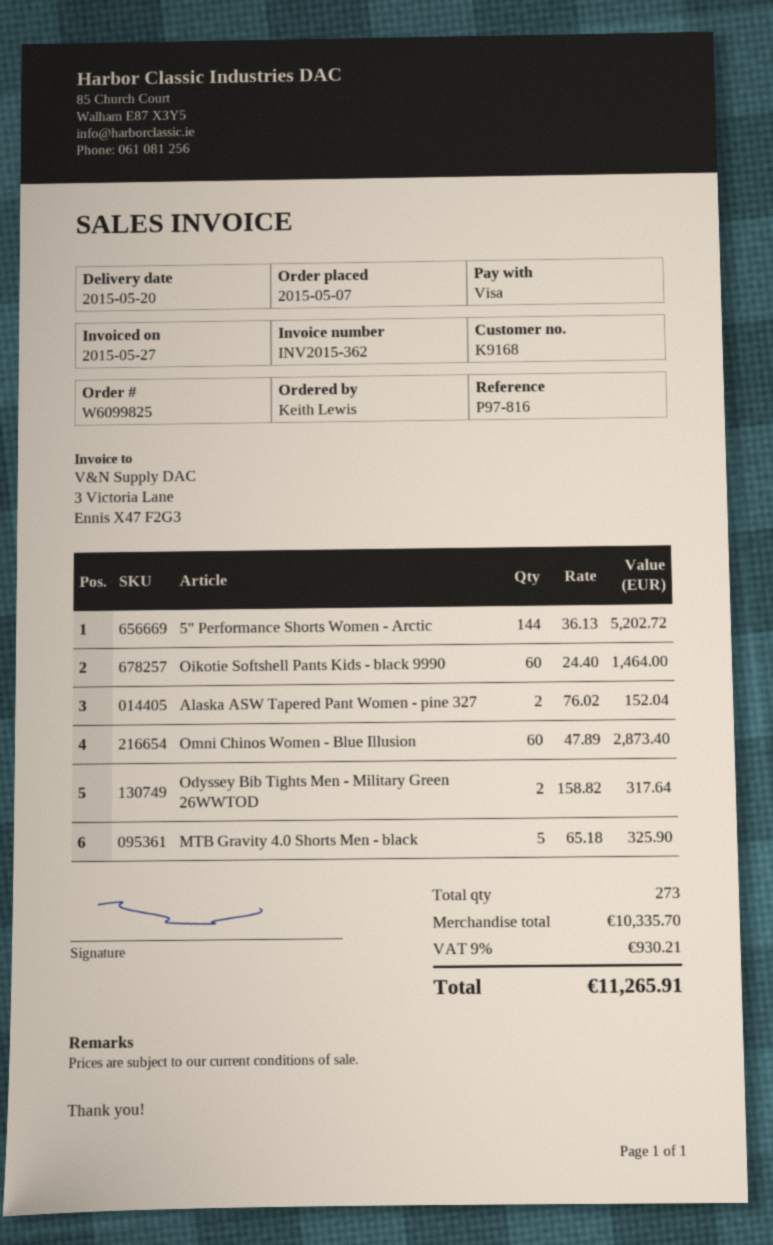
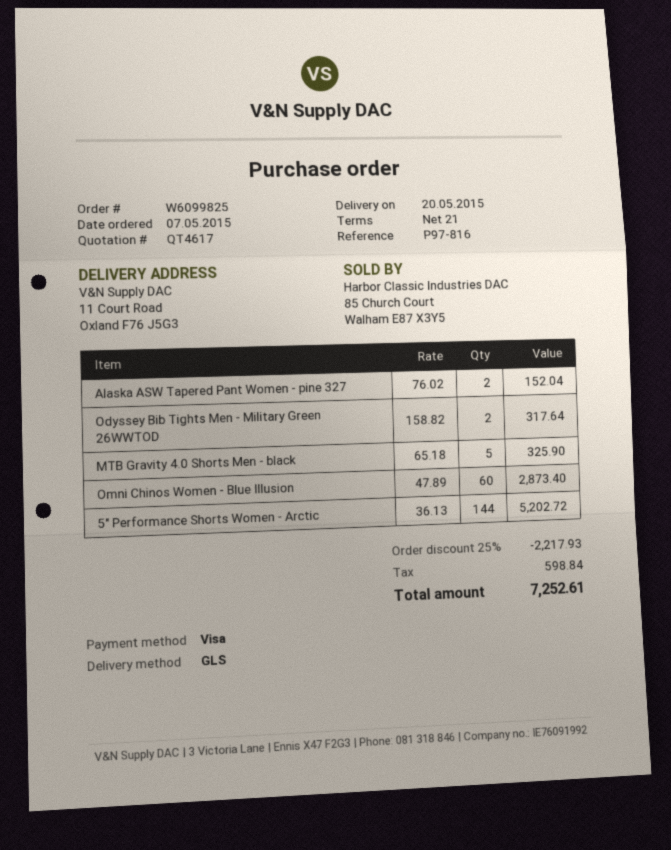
Oikotie Softshell Pants Kids - black 9990: 60 x 24.40 = 1464.00 -> none
discount: none -> 25% = 2217.93
tax: 930.21 -> 598.84
total: 11265.91 -> 7252.61

